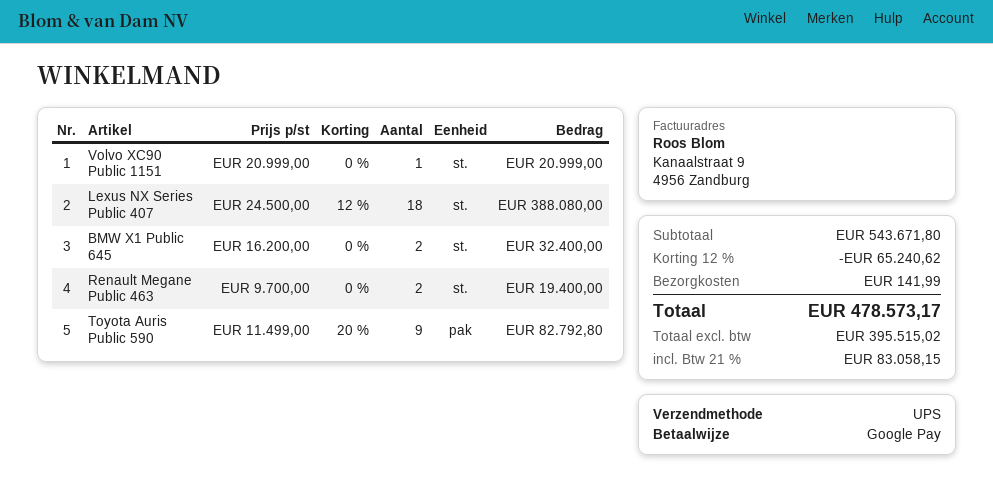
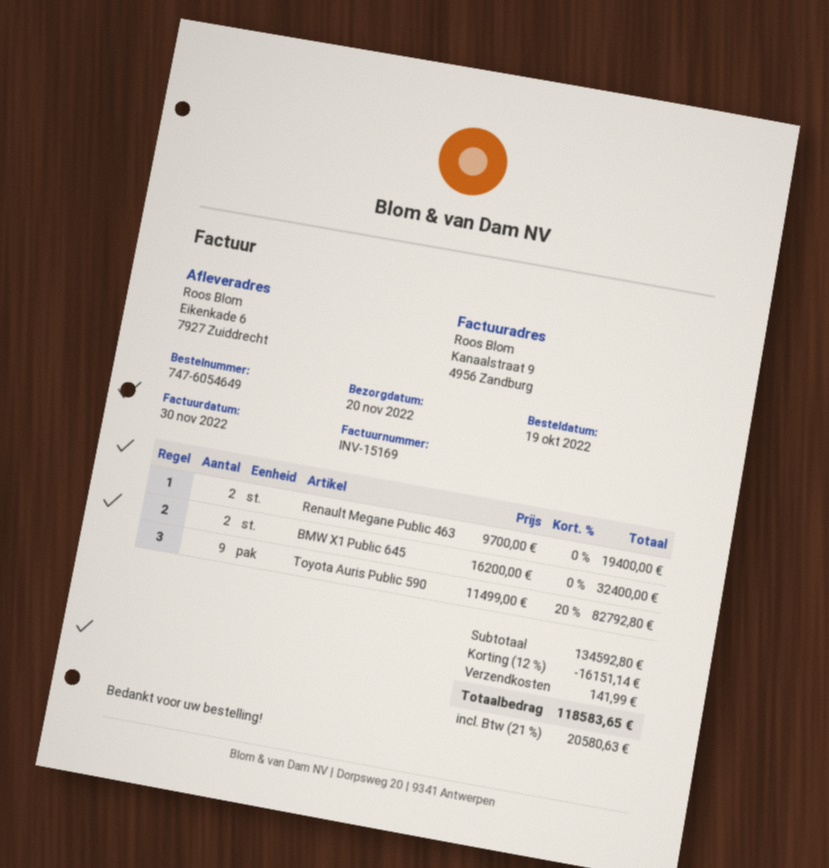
Volvo XC90 Public 1151: 1 x 20999.00 = 20999.00 -> none
Lexus NX Series Public 407: 18 x 24500.00 - 12% = 388080.00 -> none
subtotal: 543671.80 -> 134592.80
discount: 12% = 65240.62 -> 12% = 16151.14
tax: 21% = 83058.15 -> 21% = 20580.63
total: 478573.17 -> 118583.65

